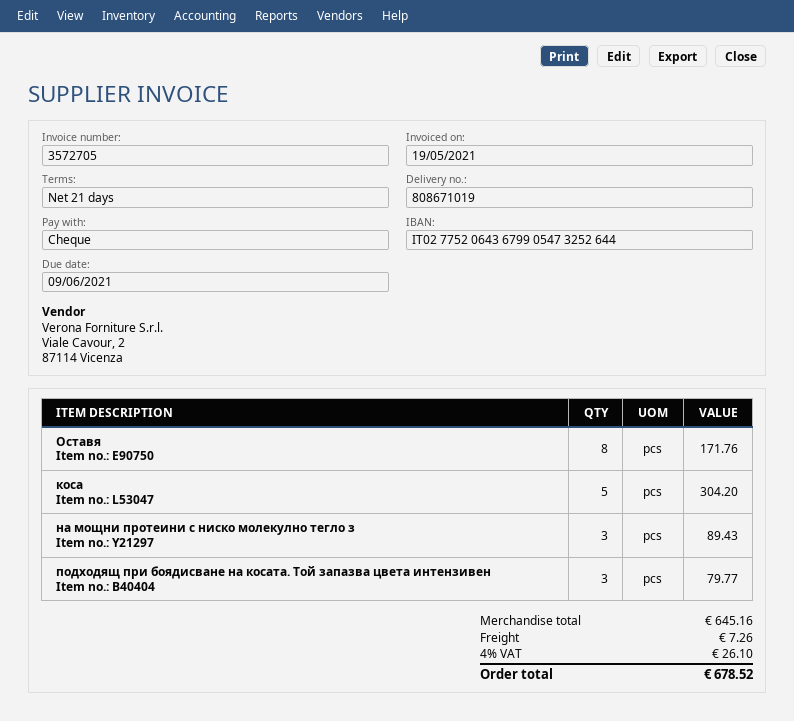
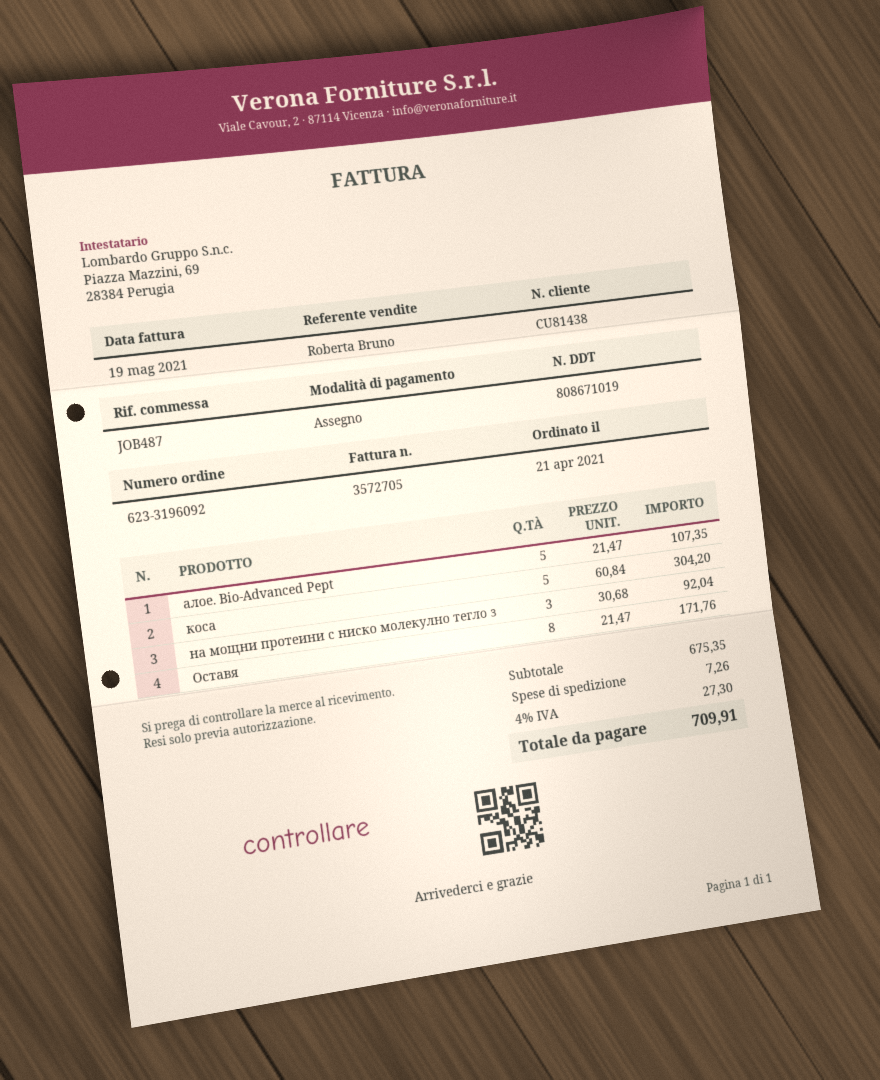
на мощни протеини с ниско молекулно тегло з: 3 for 89.43 -> 3 for 92.04
подходящ при боядисване на косата. Той запазва цвета интензивен: 3 for 79.77 -> none
алое. Bio-Advanced Pept: none -> 5 for 107.35
subtotal: 645.16 -> 675.35
tax: 4% = 26.10 -> 4% = 27.30
total: 678.52 -> 709.91

